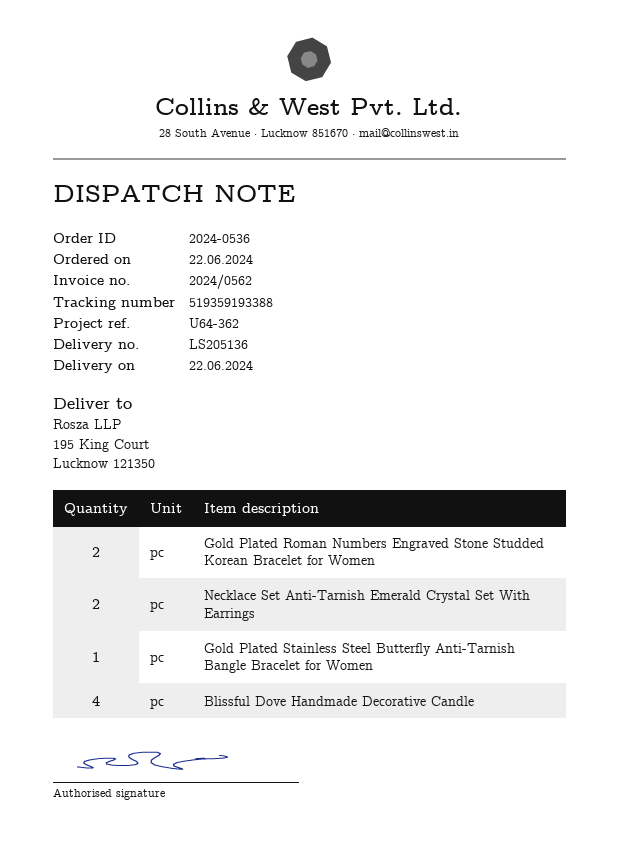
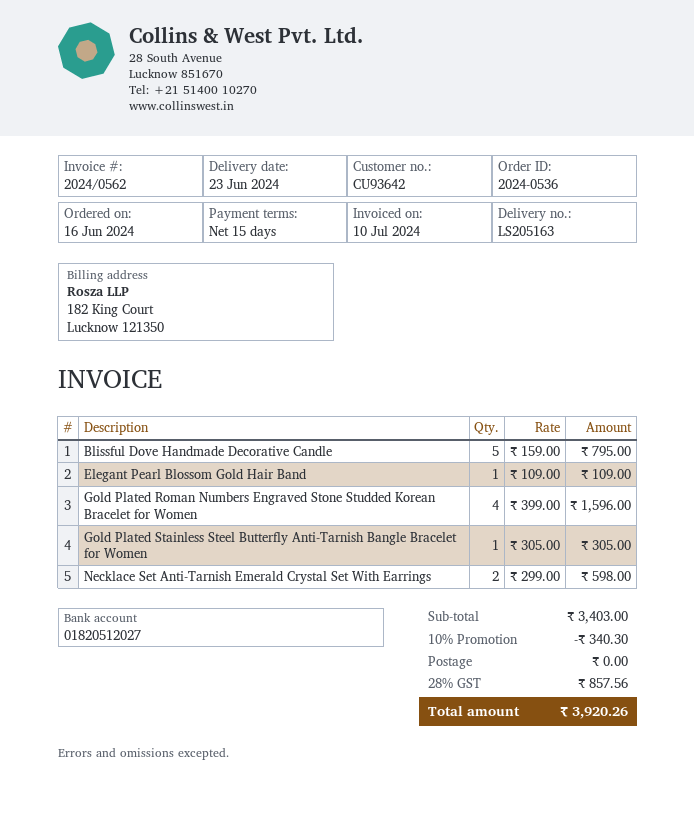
order date: 2024-06-22 -> 2024-06-16
delivery note number: LS205136 -> LS205163
delivery date: 2024-06-22 -> 2024-06-23
Gold Plated Roman Numbers Engraved Stone Studded Korean Bracelet for Women: 2 -> 4
Blissful Dove Handmade Decorative Candle: 4 -> 5
Elegant Pearl Blossom Gold Hair Band: none -> 1

